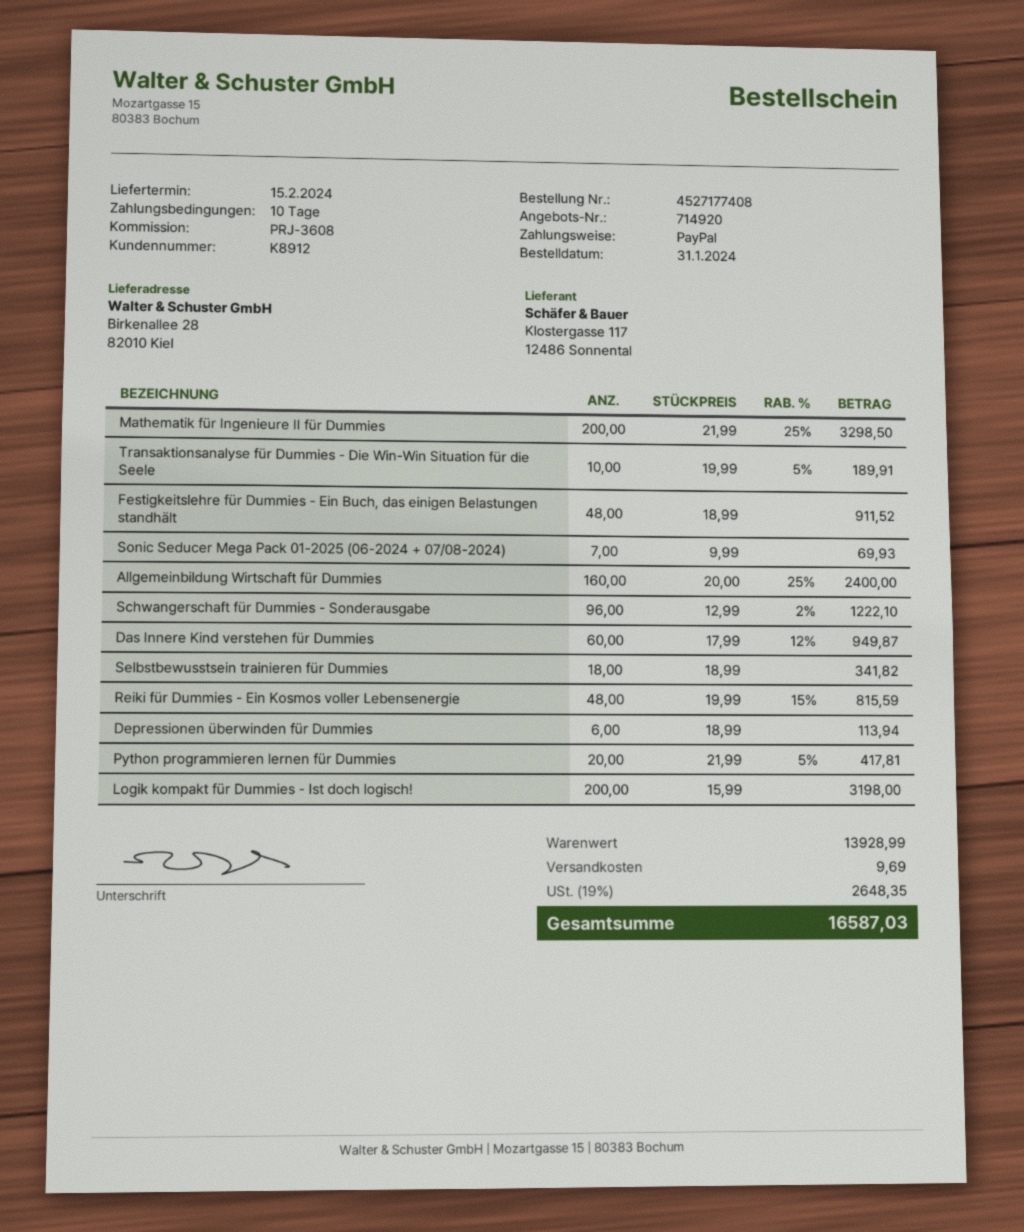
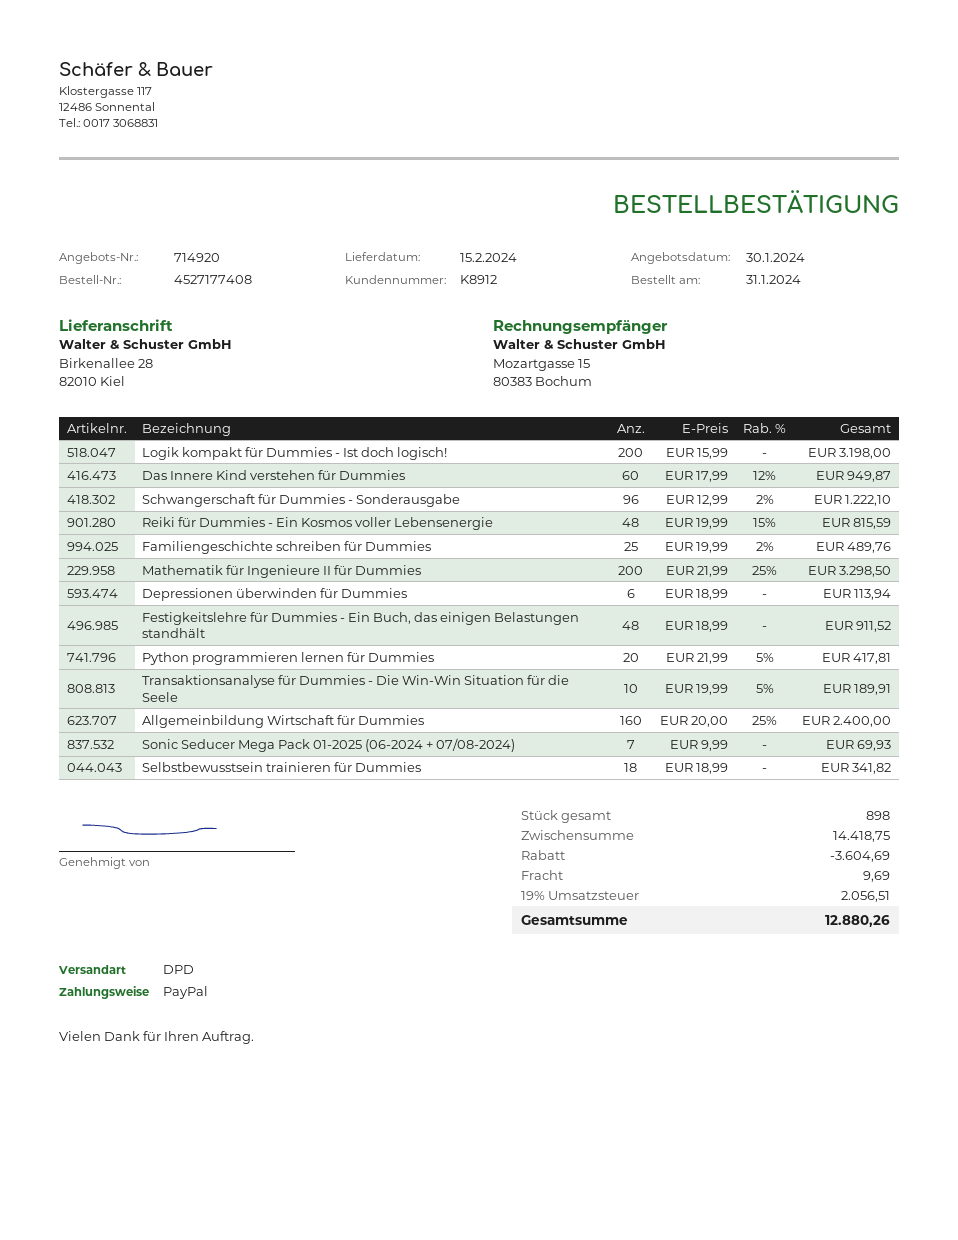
Familiengeschichte schreiben für Dummies: none -> 25 x 19.99 - 2% = 489.76
subtotal: 13928.99 -> 14418.75
discount: none -> 3604.69
tax: 19% = 2648.35 -> 19% = 2056.51
total: 16587.03 -> 12880.26

